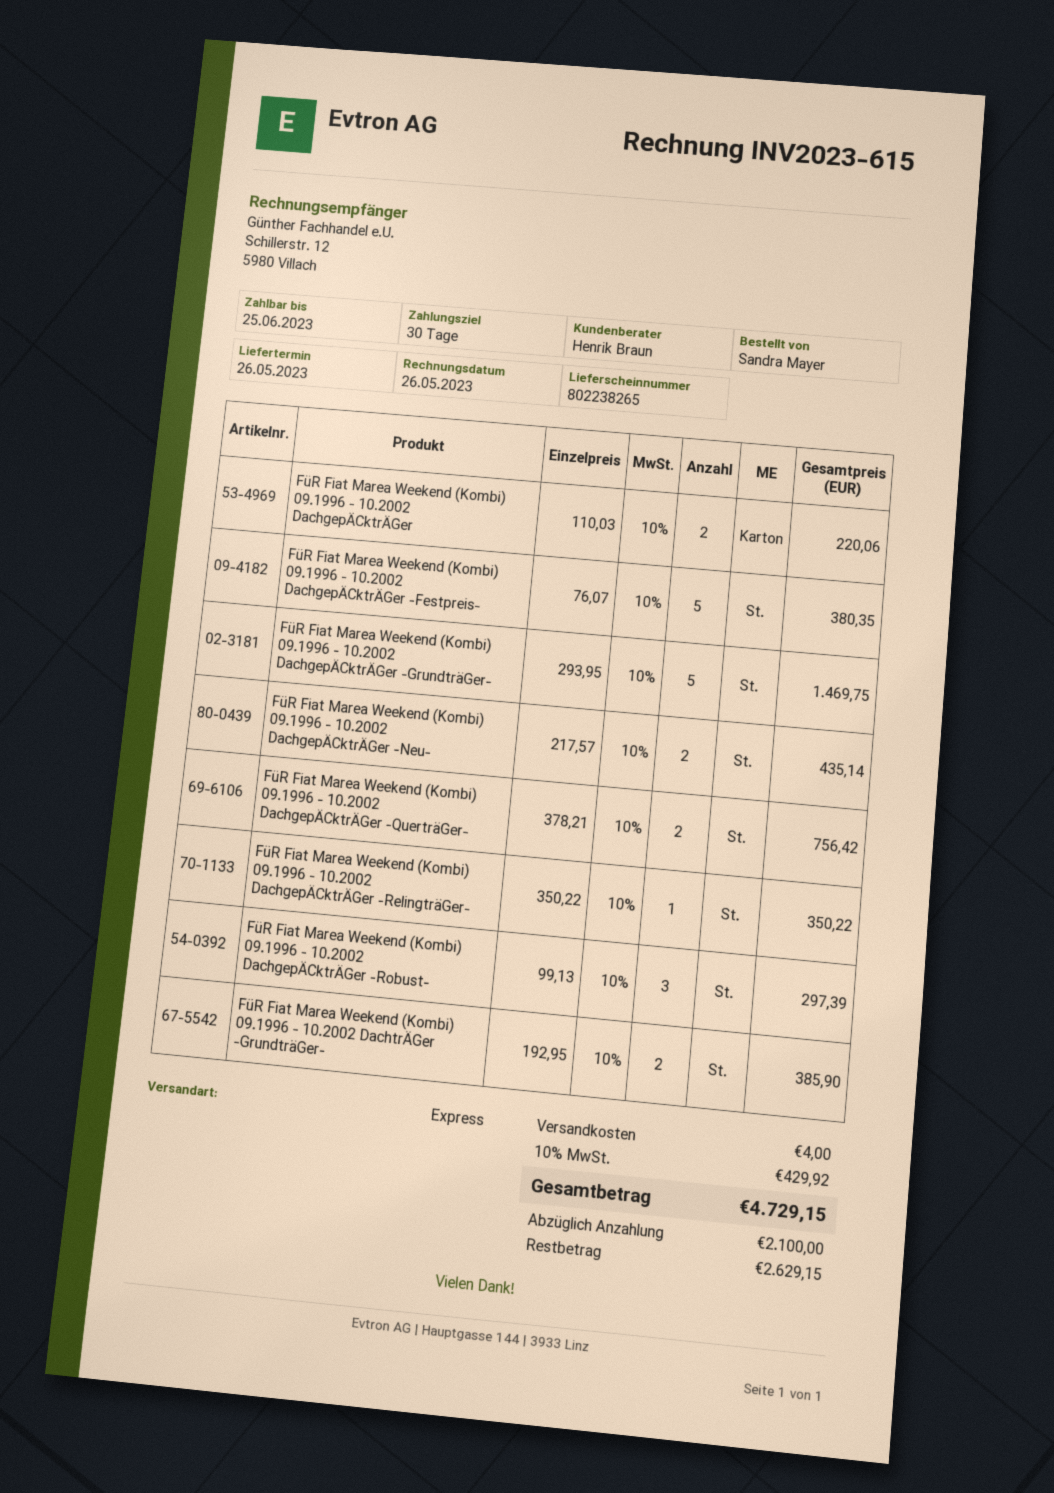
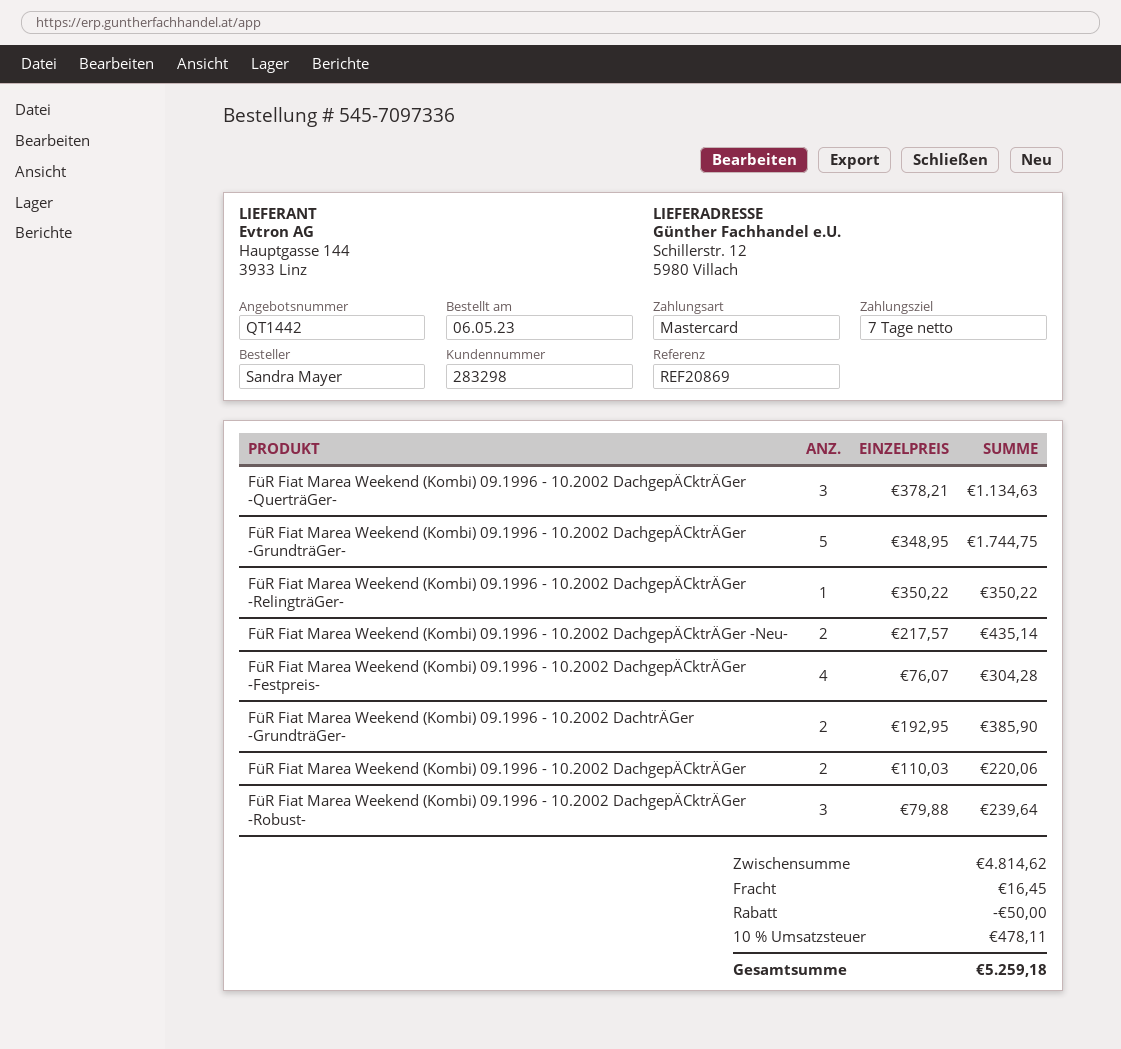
payment terms: 30 days -> 7 days
FüR Fiat Marea Weekend (Kombi) 09.1996 - 10.2002 DachgepÄCktrÄGer -Festpreis-: 5 x 76.07 = 380.35 -> 4 x 76.07 = 304.28
FüR Fiat Marea Weekend (Kombi) 09.1996 - 10.2002 DachgepÄCktrÄGer -GrundträGer-: 5 x 293.95 = 1469.75 -> 5 x 348.95 = 1744.75
FüR Fiat Marea Weekend (Kombi) 09.1996 - 10.2002 DachgepÄCktrÄGer -QuerträGer-: 2 x 378.21 = 756.42 -> 3 x 378.21 = 1134.63
FüR Fiat Marea Weekend (Kombi) 09.1996 - 10.2002 DachgepÄCktrÄGer -Robust-: 3 x 99.13 = 297.39 -> 3 x 79.88 = 239.64
discount: none -> 50.00
shipping: 4.00 -> 16.45
tax: 10% = 429.92 -> 10% = 478.11
total: 4729.15 -> 5259.18

